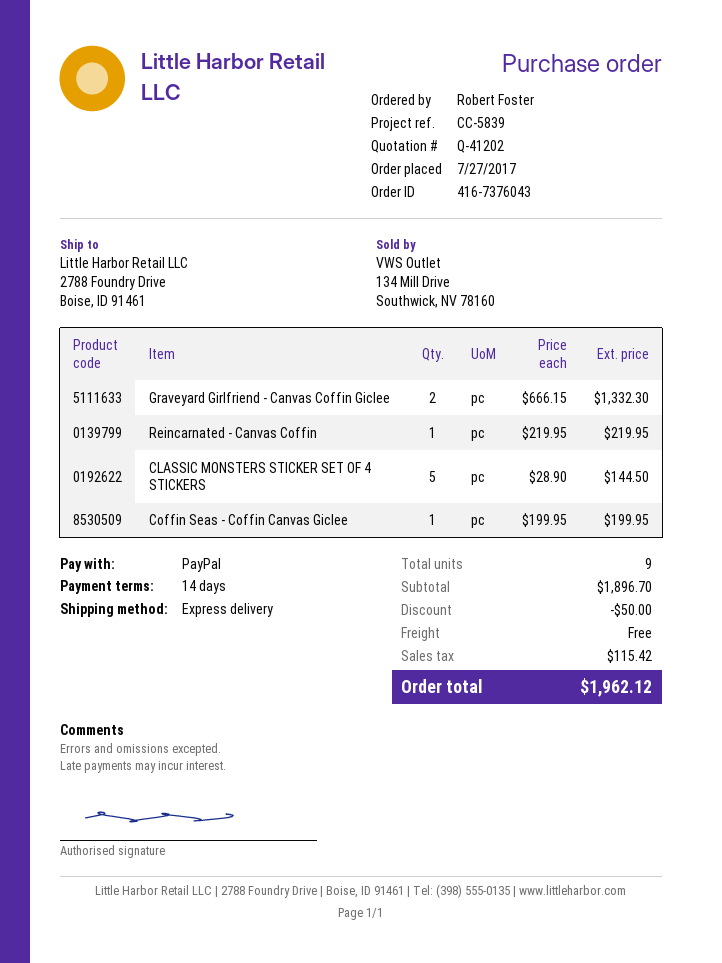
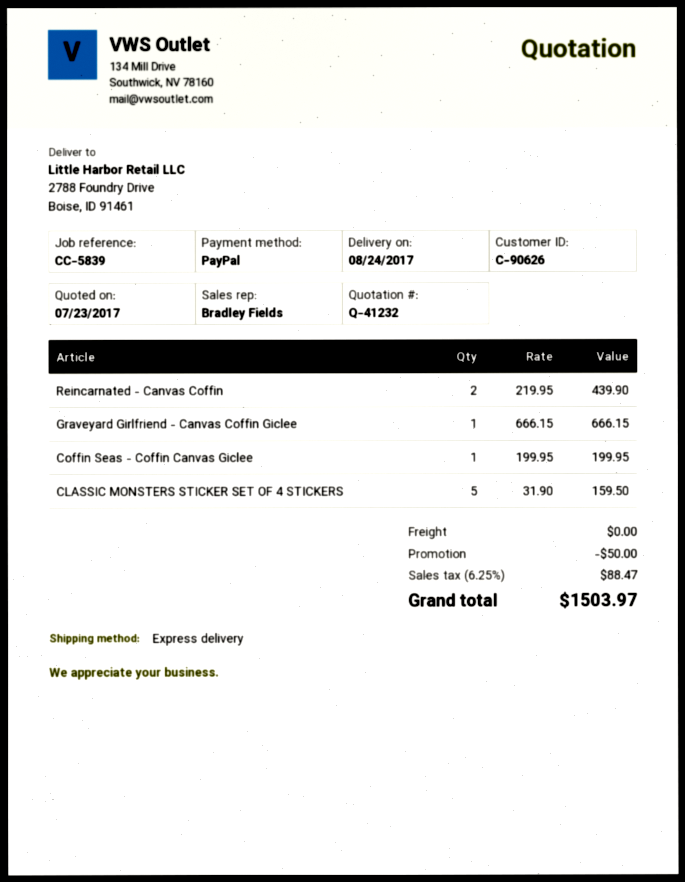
quote number: Q-41202 -> Q-41232
Graveyard Girlfriend - Canvas Coffin Giclee: 2 x 666.15 = 1332.30 -> 1 x 666.15 = 666.15
Reincarnated - Canvas Coffin: 1 x 219.95 = 219.95 -> 2 x 219.95 = 439.90
CLASSIC MONSTERS STICKER SET OF 4 STICKERS: 5 x 28.90 = 144.50 -> 5 x 31.90 = 159.50
tax: 115.42 -> 88.47
total: 1962.12 -> 1503.97

